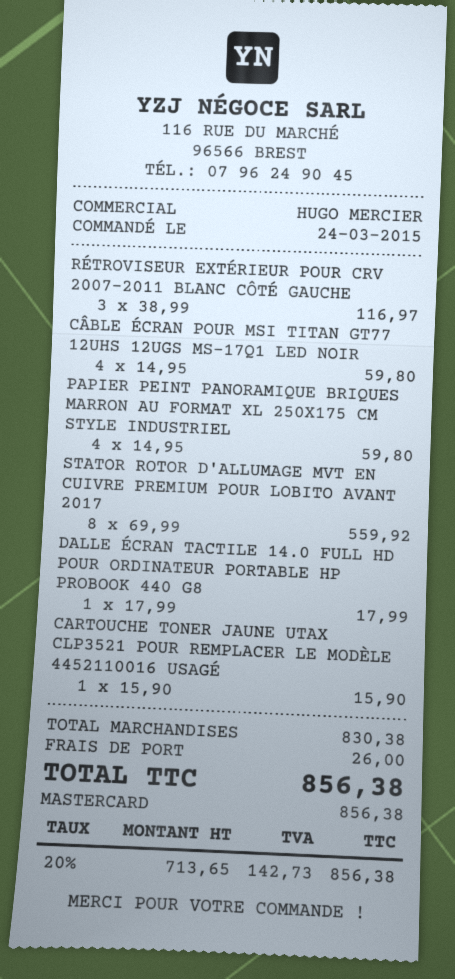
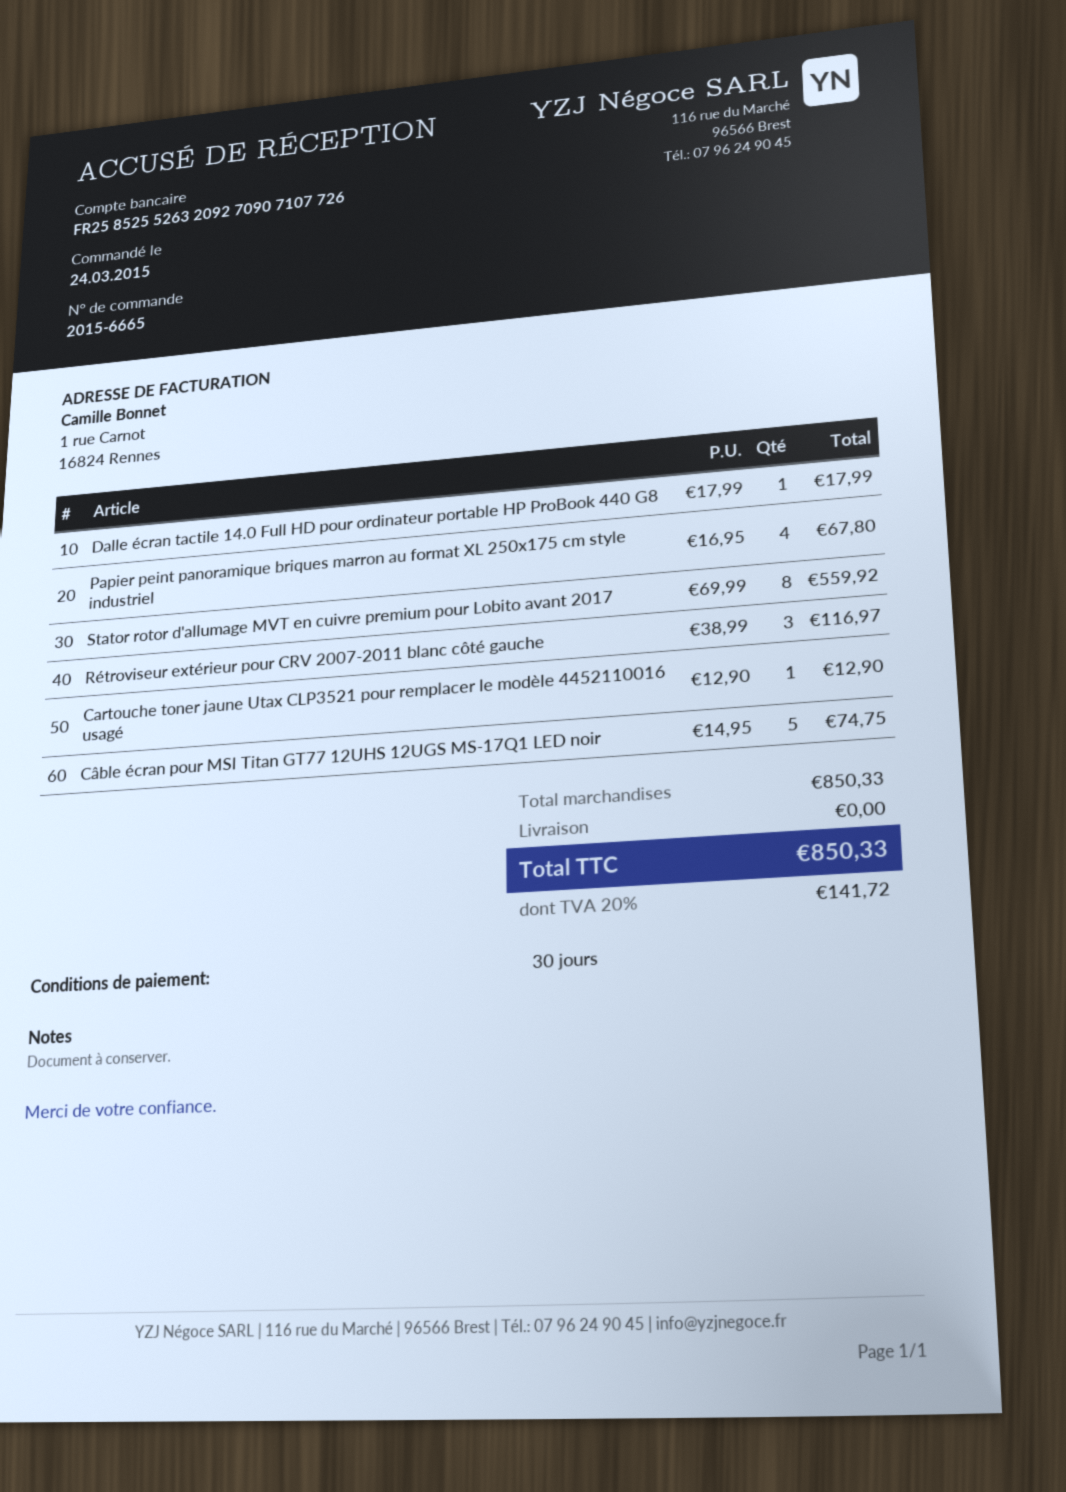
CÂBLE ÉCRAN POUR MSI TITAN GT77 12UHS 12UGS MS-17Q1 LED NOIR: 4 x 14.95 = 59.80 -> 5 x 14.95 = 74.75
PAPIER PEINT PANORAMIQUE BRIQUES MARRON AU FORMAT XL 250X175 CM STYLE INDUSTRIEL: 4 x 14.95 = 59.80 -> 4 x 16.95 = 67.80
CARTOUCHE TONER JAUNE UTAX CLP3521 POUR REMPLACER LE MODÈLE 4452110016 USAGÉ: 1 x 15.90 = 15.90 -> 1 x 12.90 = 12.90
subtotal: 830.38 -> 850.33
shipping: 26.00 -> 0.00
tax: 20% = 142.73 -> 20% = 141.72
total: 856.38 -> 850.33

